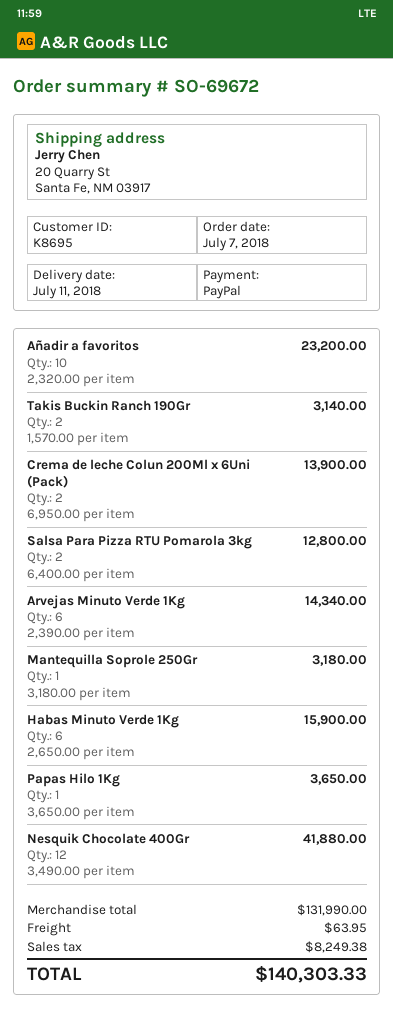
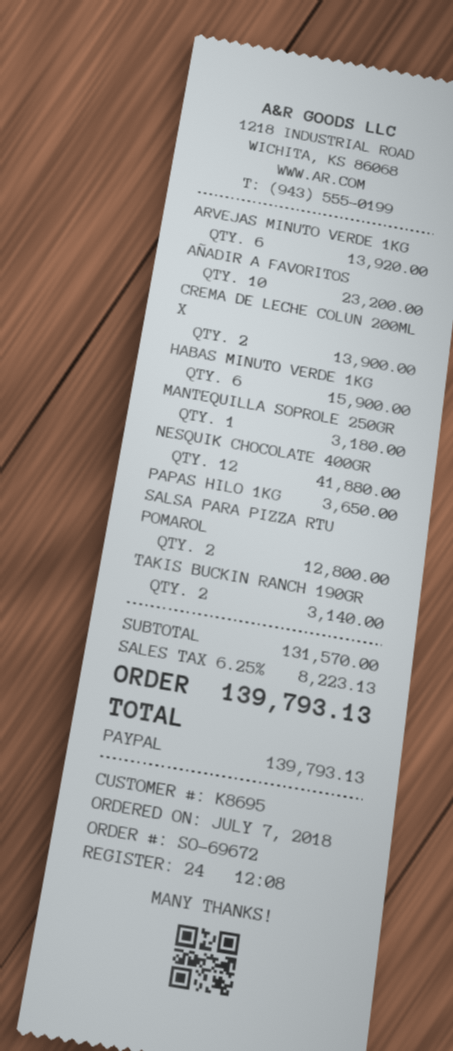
Arvejas Minuto Verde 1Kg: 6 for 14340.00 -> 6 for 13920.00
subtotal: 131990.00 -> 131570.00
shipping: 63.95 -> none
tax: 8249.38 -> 8223.13
total: 140303.33 -> 139793.13

